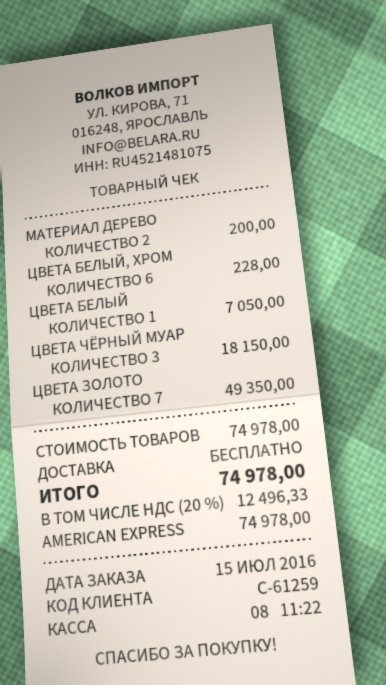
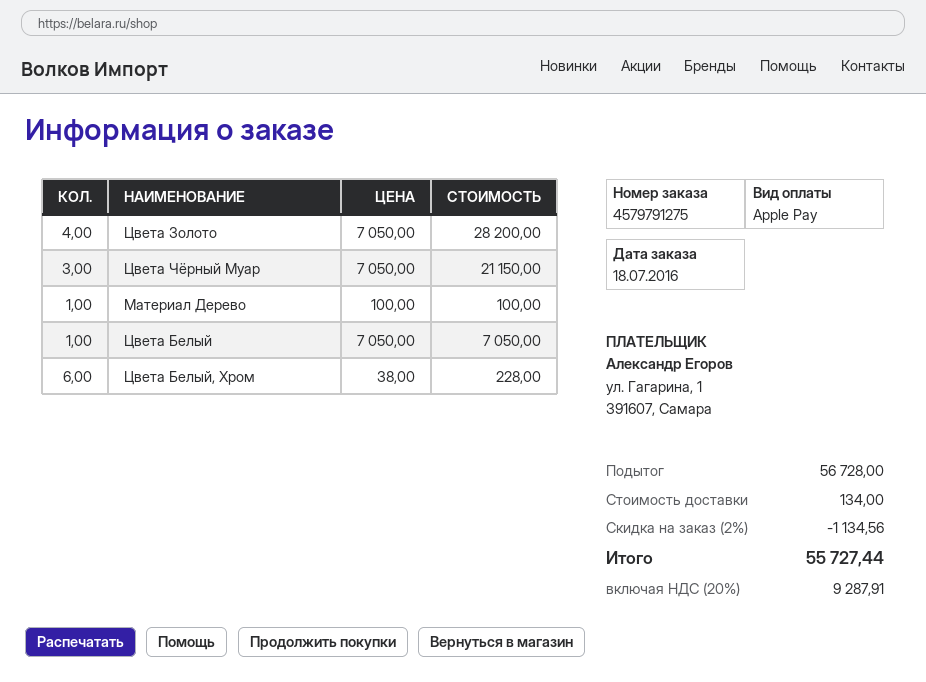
order date: 2016-07-15 -> 2016-07-18
payment method: American Express -> Apple Pay
МАТЕРИАЛ ДЕРЕВО: 2 for 200.00 -> 1 for 100.00
ЦВЕТА ЧЁРНЫЙ МУАР: 3 for 18150.00 -> 3 for 21150.00
ЦВЕТА ЗОЛОТО: 7 for 49350.00 -> 4 for 28200.00
subtotal: 74978.00 -> 56728.00
discount: none -> 2% = 1134.56
shipping: 0.00 -> 134.00
tax: 20% = 12496.33 -> 20% = 9287.91
total: 74978.00 -> 55727.44

